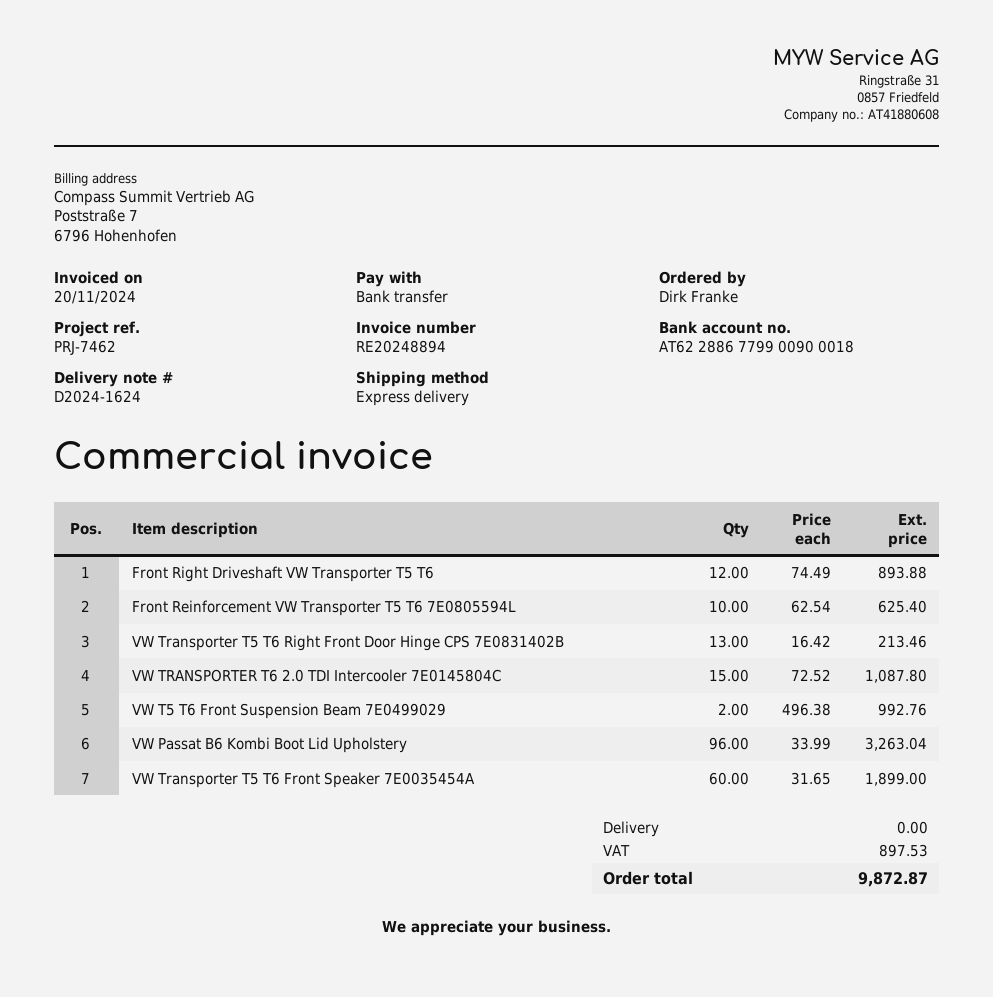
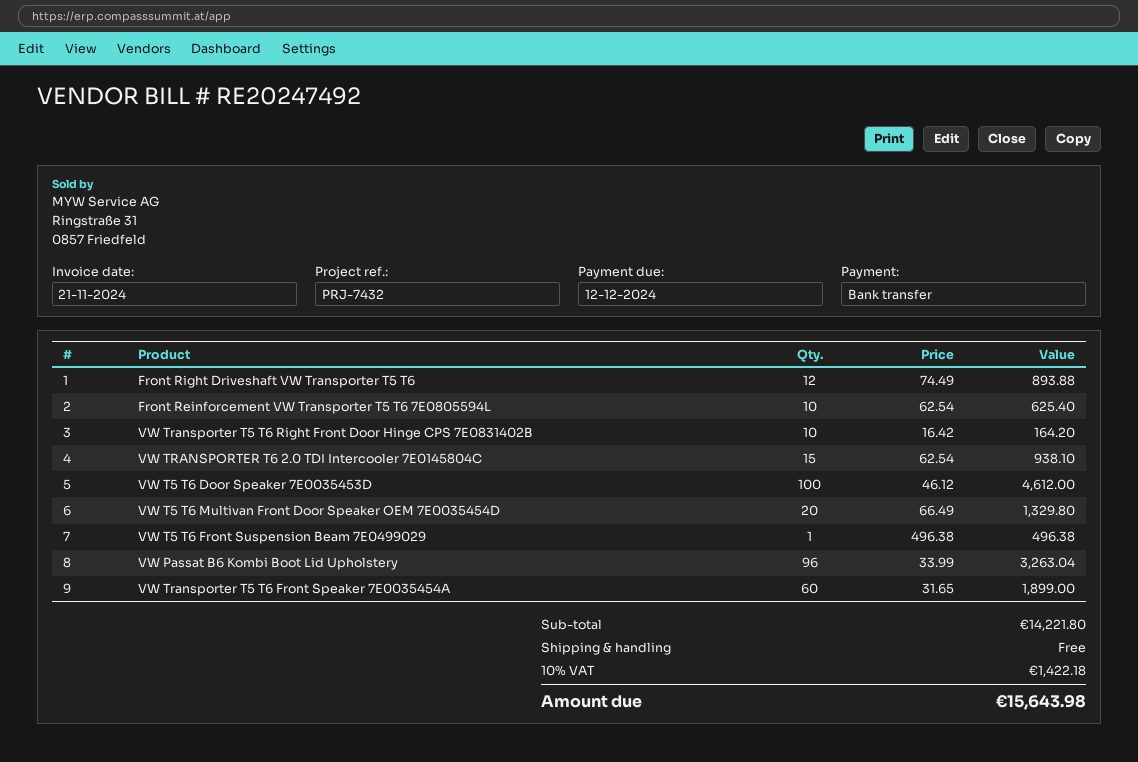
invoice number: RE20248894 -> RE20247492
invoice date: 2024-11-20 -> 2024-11-21
reference: PRJ-7462 -> PRJ-7432
VW Transporter T5 T6 Right Front Door Hinge CPS 7E0831402B: 13 x 16.42 = 213.46 -> 10 x 16.42 = 164.20
VW TRANSPORTER T6 2.0 TDI Intercooler 7E0145804C: 15 x 72.52 = 1087.80 -> 15 x 62.54 = 938.10
VW T5 T6 Front Suspension Beam 7E0499029: 2 x 496.38 = 992.76 -> 1 x 496.38 = 496.38
VW T5 T6 Door Speaker 7E0035453D: none -> 100 x 46.12 = 4612.00
VW T5 T6 Multivan Front Door Speaker OEM 7E0035454D: none -> 20 x 66.49 = 1329.80
tax: 897.53 -> 1422.18
total: 9872.87 -> 15643.98

